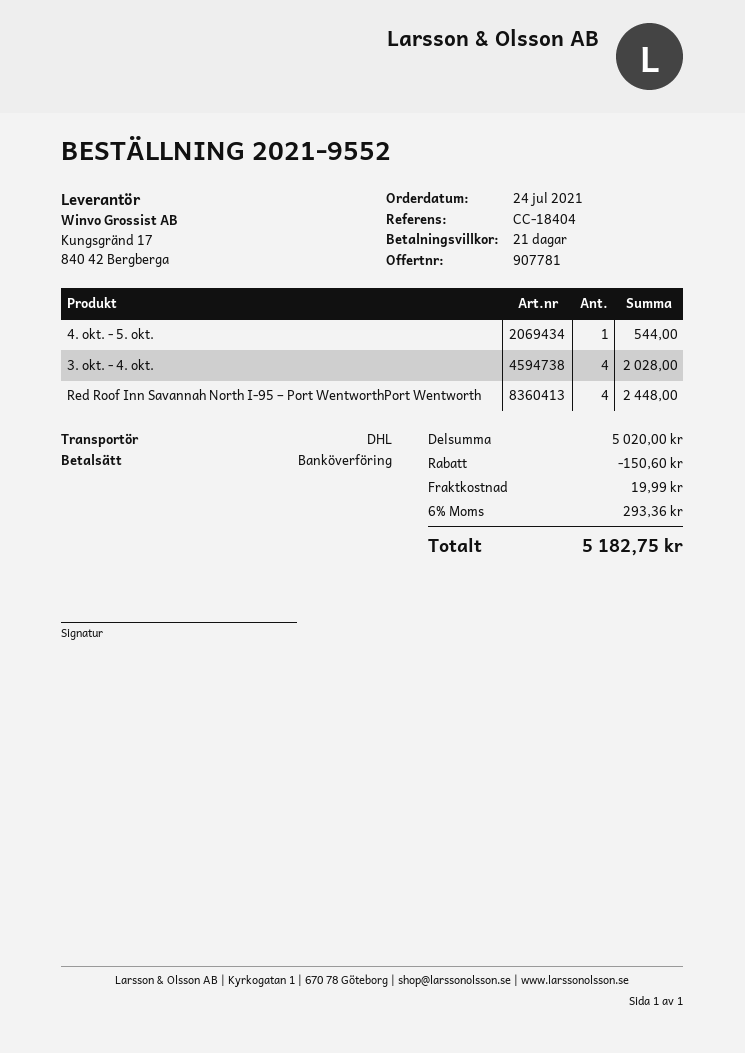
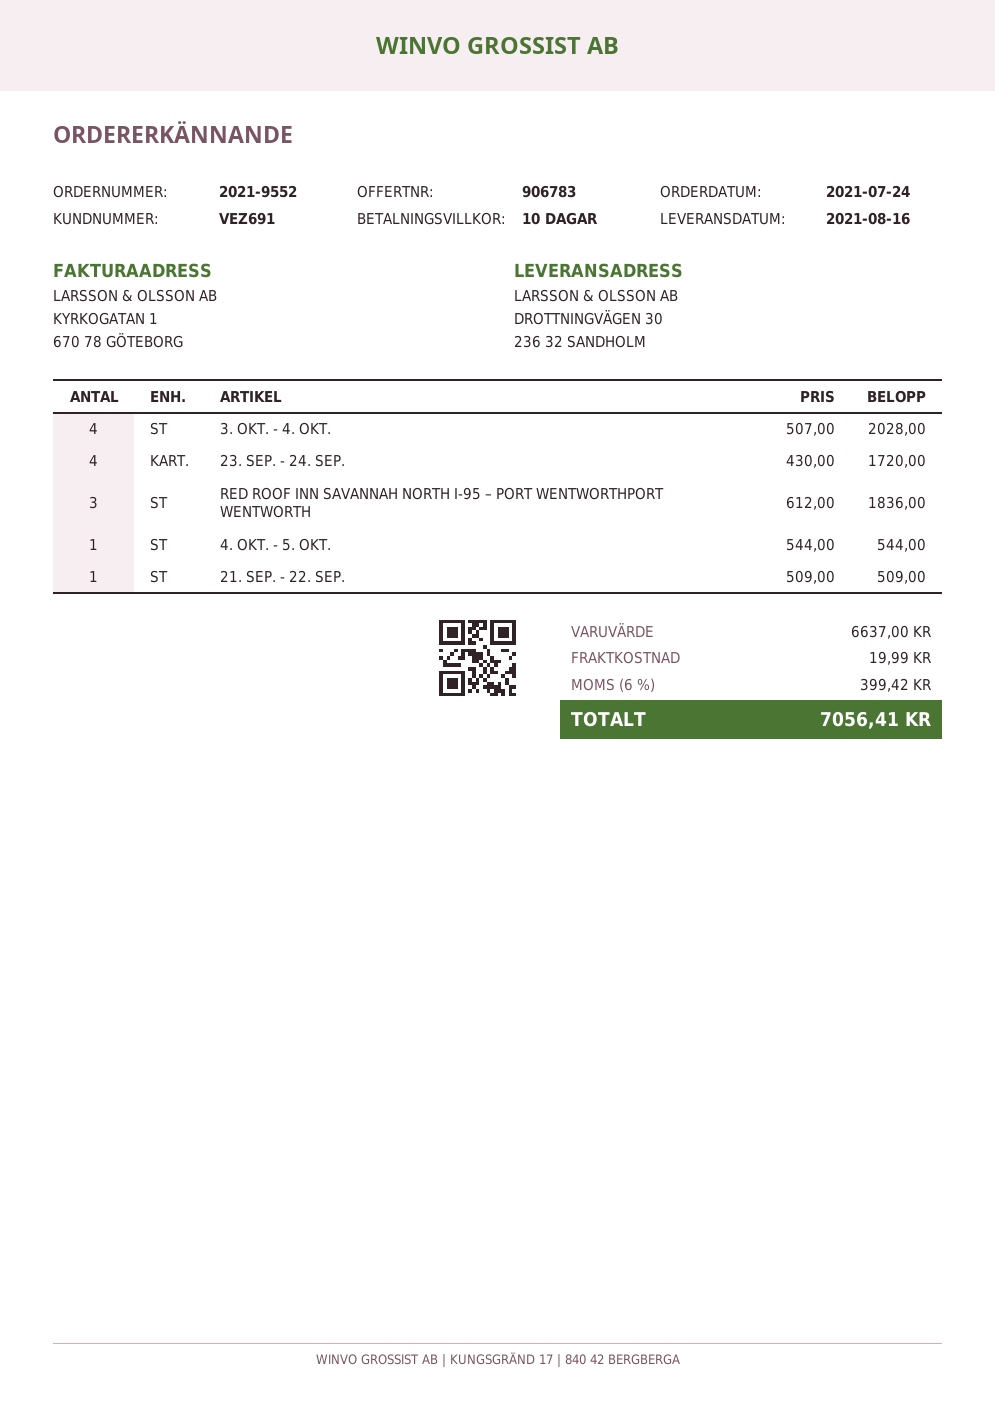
quote number: 907781 -> 906783
payment terms: 21 days -> 10 days
Red Roof Inn Savannah North I-95 – Port WentworthPort Wentworth: 4 for 2448.00 -> 3 for 1836.00
23. SEP. - 24. SEP.: none -> 4 for 1720.00
21. SEP. - 22. SEP.: none -> 1 for 509.00
subtotal: 5020.00 -> 6637.00
discount: 150.60 -> none
tax: 6% = 293.36 -> 6% = 399.42
total: 5182.75 -> 7056.41

